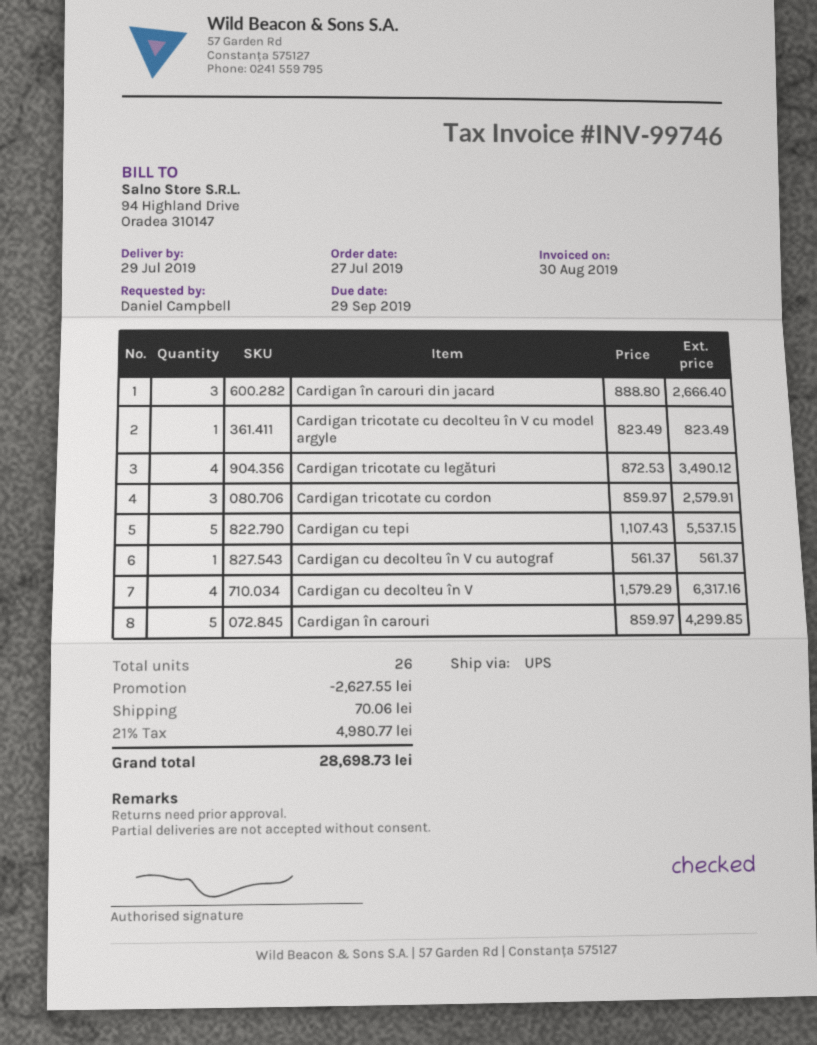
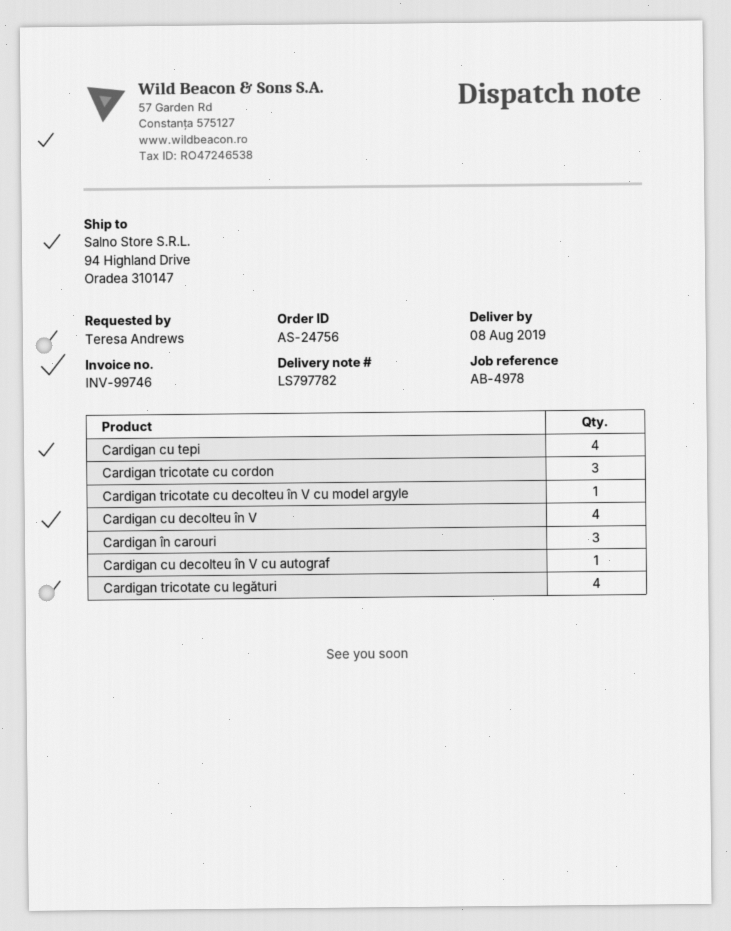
delivery date: 2019-07-29 -> 2019-08-08
ordered by: Daniel Campbell -> Teresa Andrews
Cardigan în carouri din jacard: 3 -> none
Cardigan cu tepi: 5 -> 4
Cardigan în carouri: 5 -> 3

